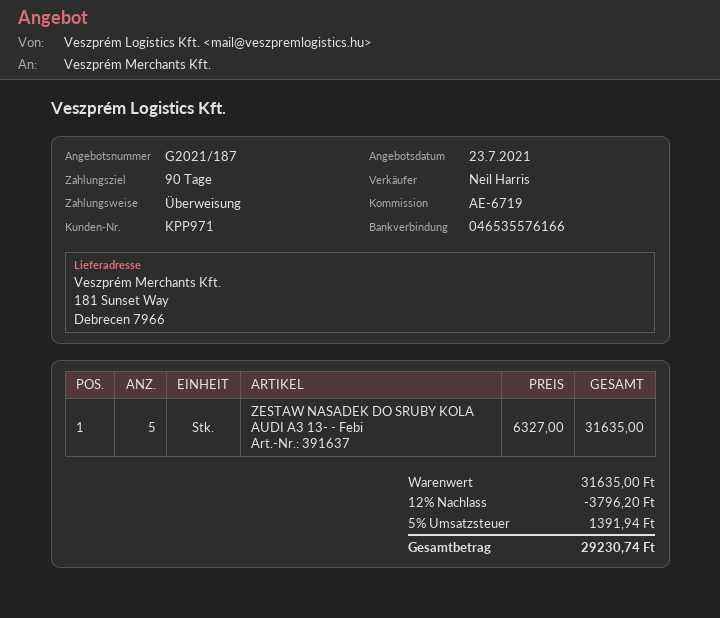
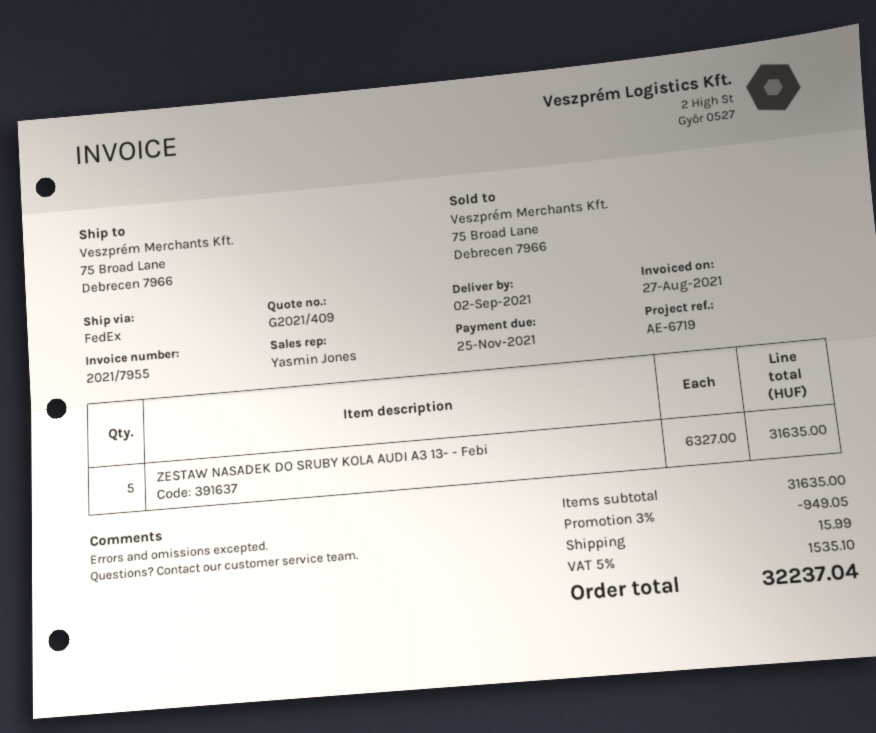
quote number: G2021/187 -> G2021/409
sales rep: Neil Harris -> Yasmin Jones
ship to: 181 Sunset Way, Debrecen 7966 -> 75 Broad Lane, Debrecen 7966
discount: 12% = 3796.20 -> 3% = 949.05
shipping: none -> 15.99
tax: 5% = 1391.94 -> 5% = 1535.10
total: 29230.74 -> 32237.04

